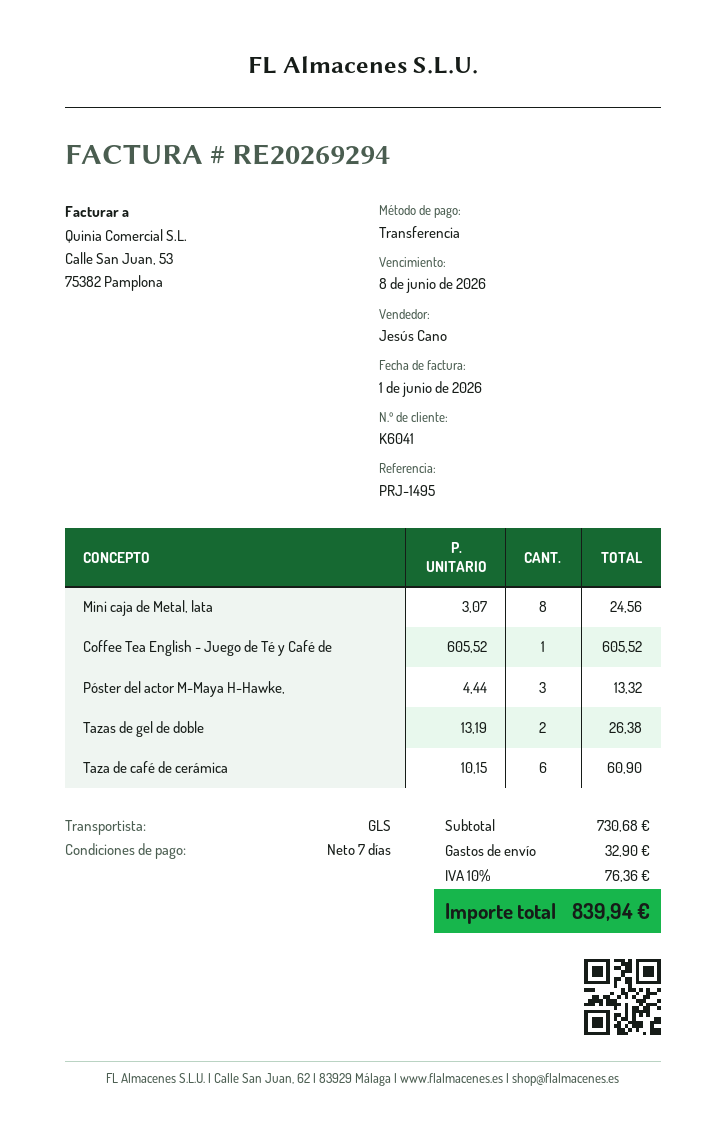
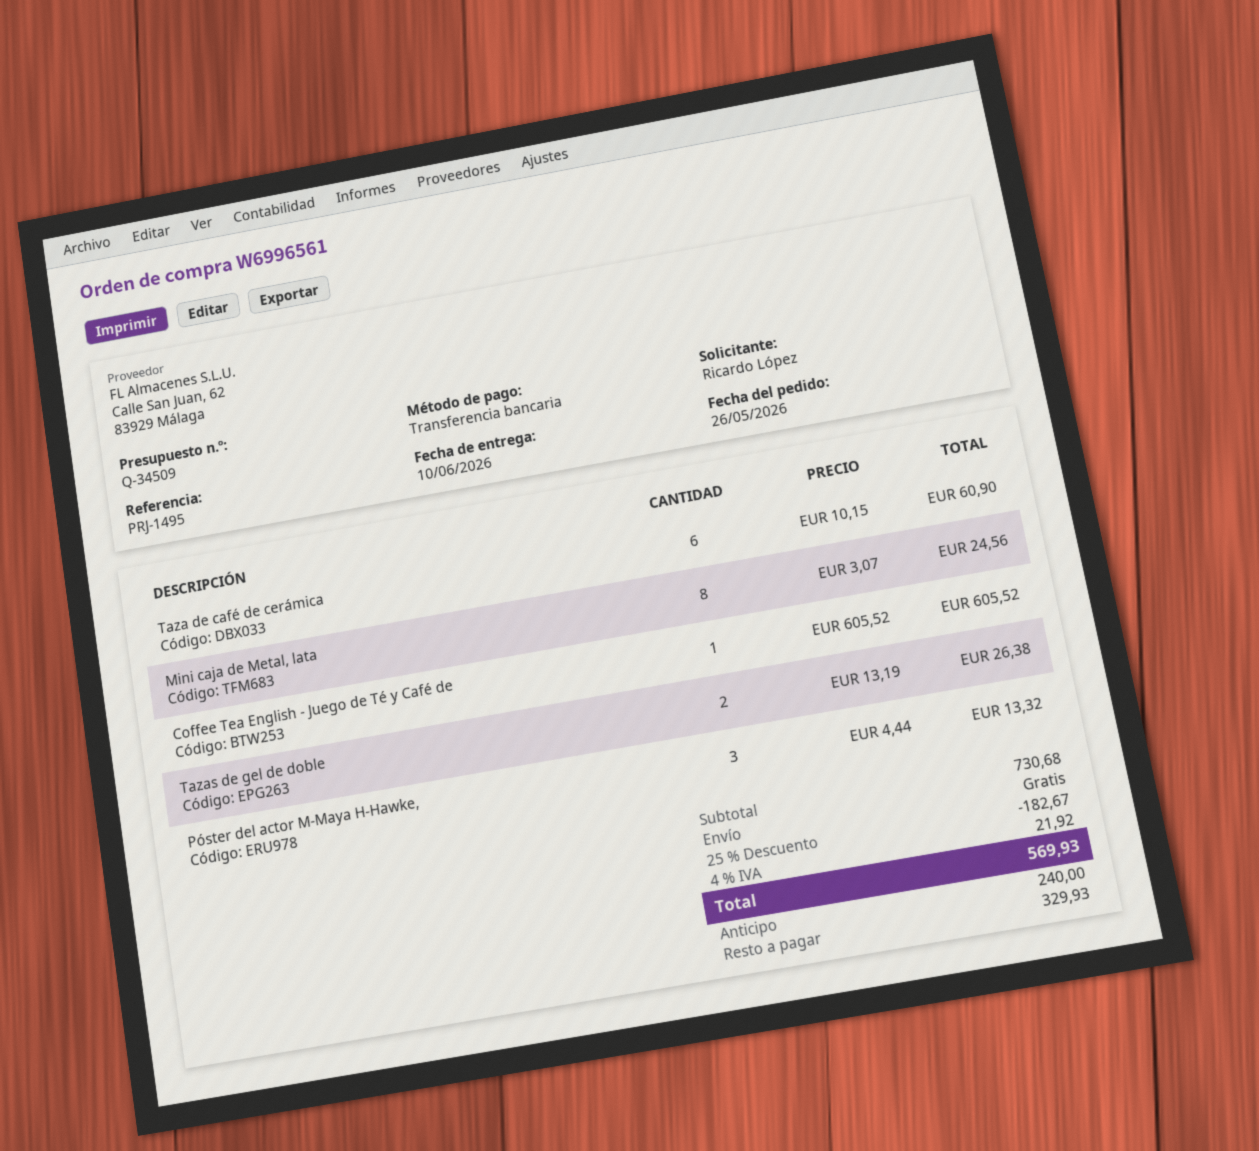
discount: none -> 25% = 182.67
shipping: 32.90 -> 0.00
tax: 10% = 76.36 -> 4% = 21.92
total: 839.94 -> 569.93

